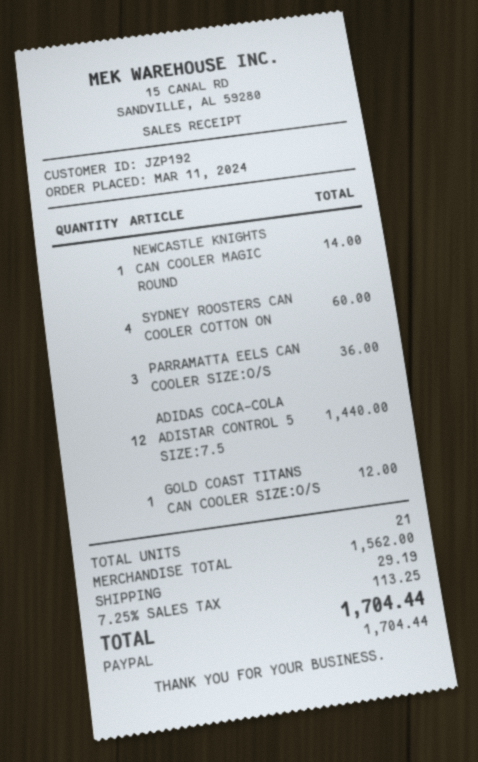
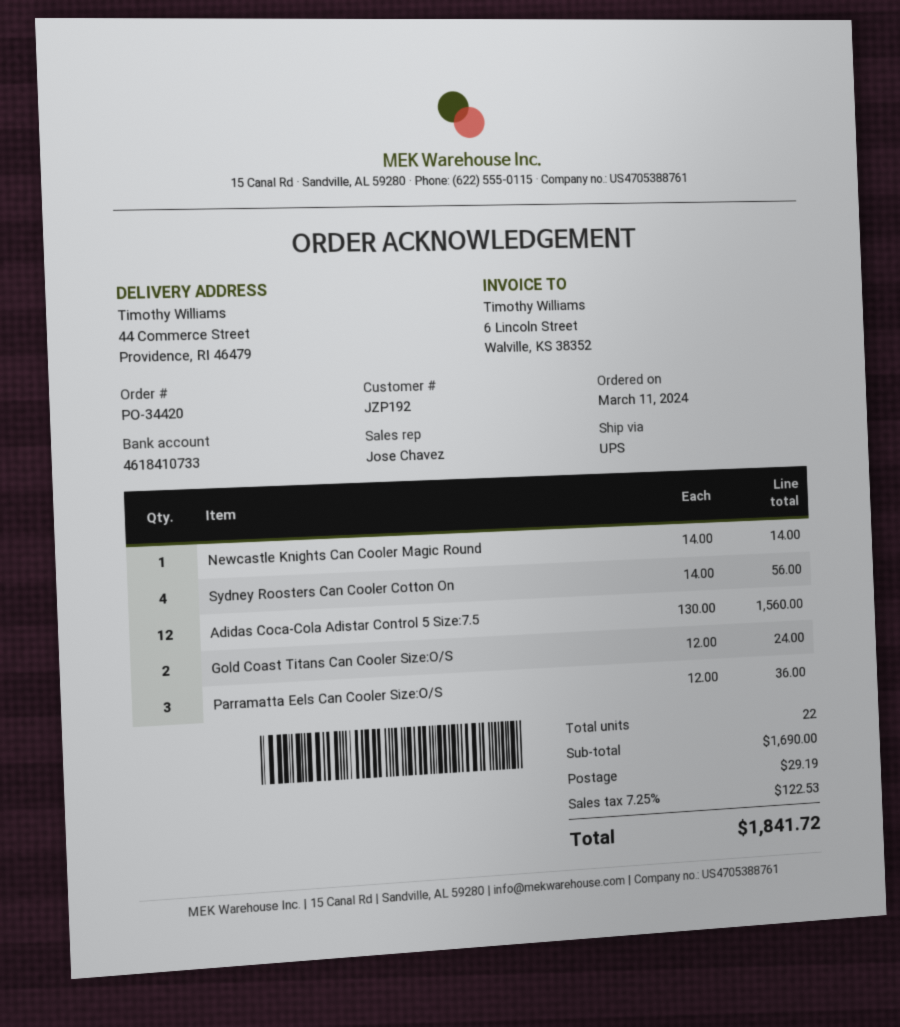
SYDNEY ROOSTERS CAN COOLER COTTON ON: 4 for 60.00 -> 4 for 56.00
ADIDAS COCA-COLA ADISTAR CONTROL 5 SIZE:7.5: 12 for 1440.00 -> 12 for 1560.00
GOLD COAST TITANS CAN COOLER SIZE:O/S: 1 for 12.00 -> 2 for 24.00
total quantity: 21 -> 22
subtotal: 1562.00 -> 1690.00
tax: 7.25% = 113.25 -> 7.25% = 122.53
total: 1704.44 -> 1841.72

